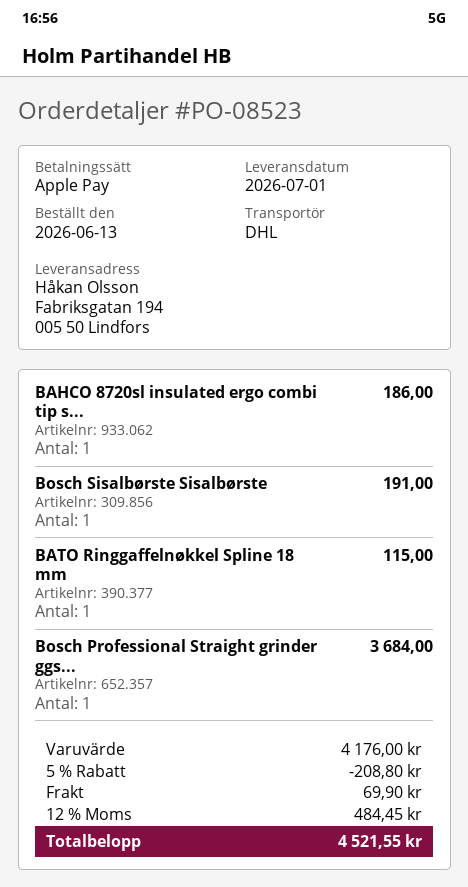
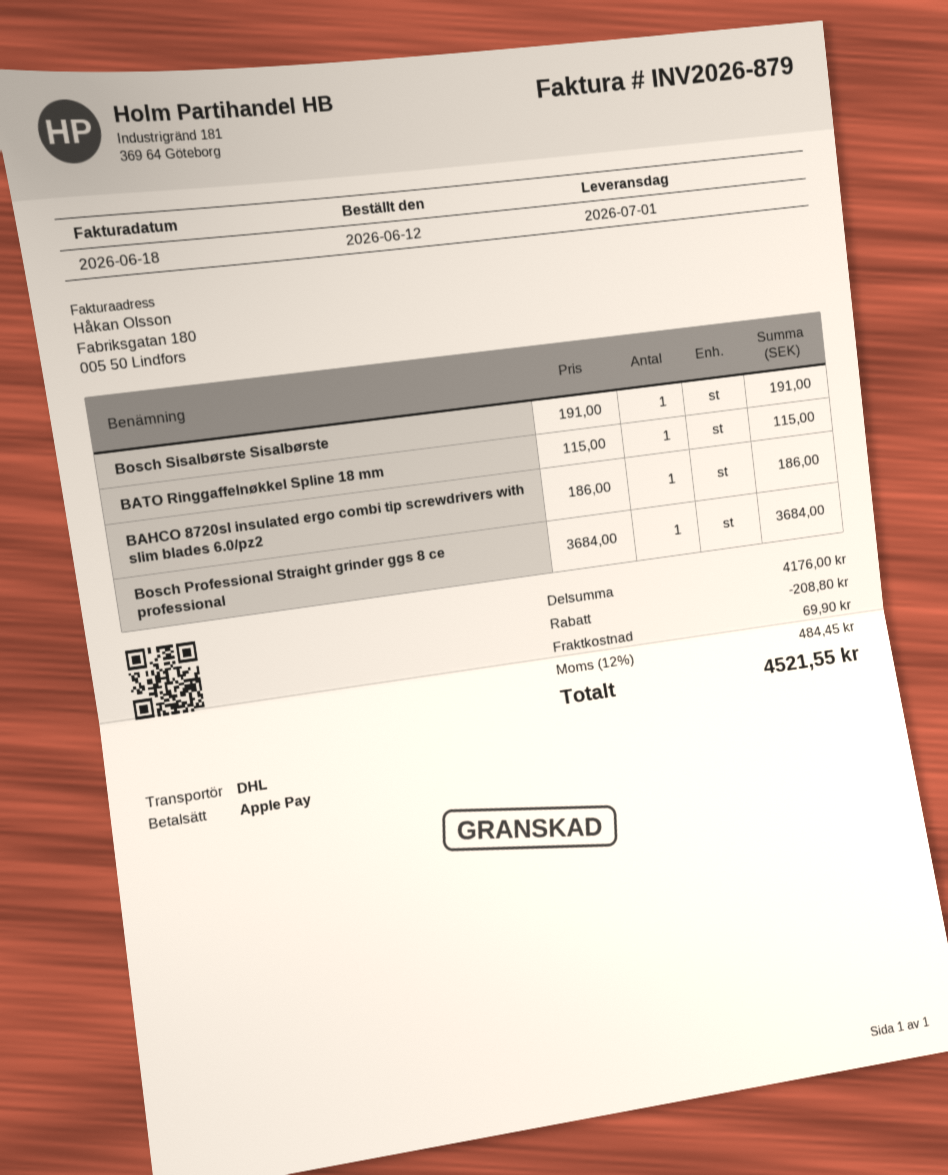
order date: 2026-06-13 -> 2026-06-12

